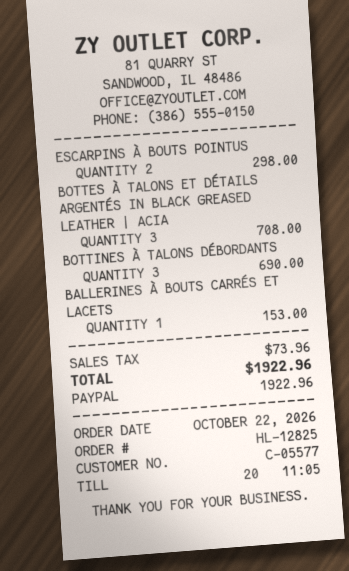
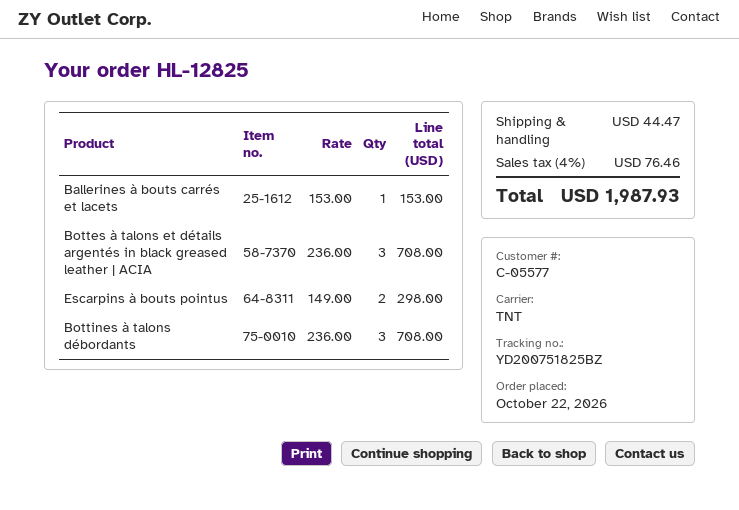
BOTTINES À TALONS DÉBORDANTS: 3 for 690.00 -> 3 for 708.00
shipping: none -> 44.47
tax: 73.96 -> 76.46
total: 1922.96 -> 1987.93

